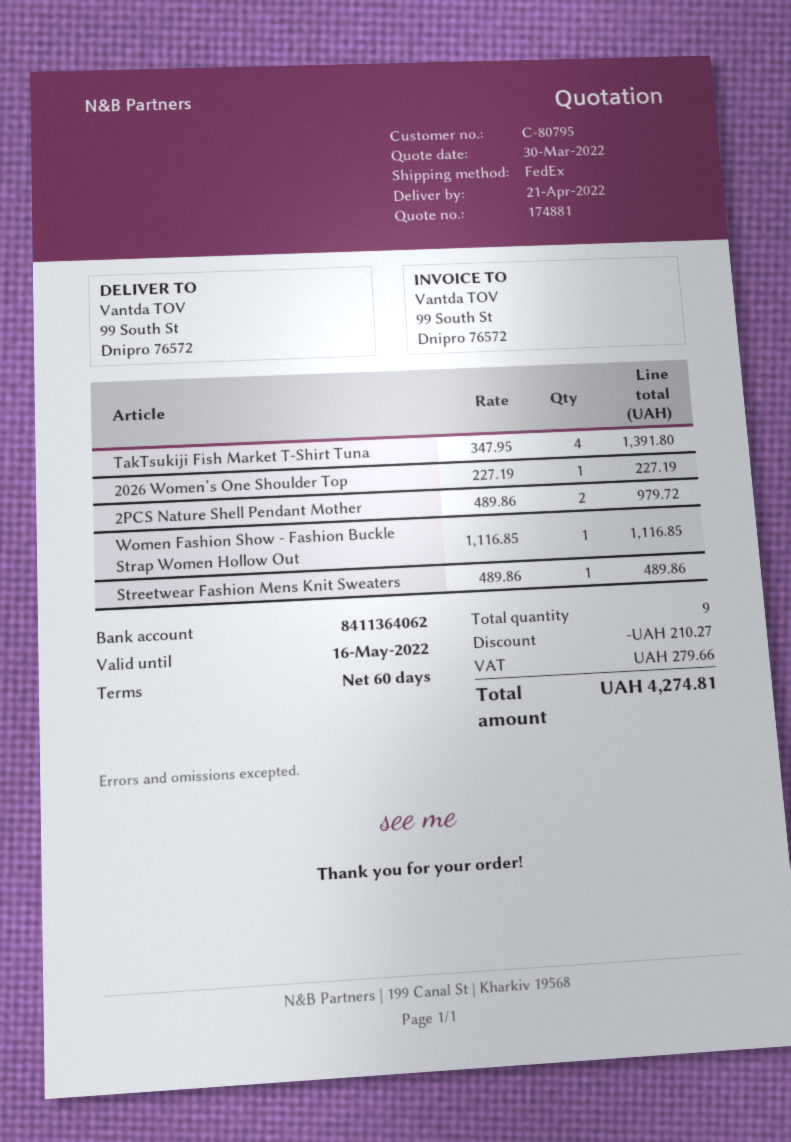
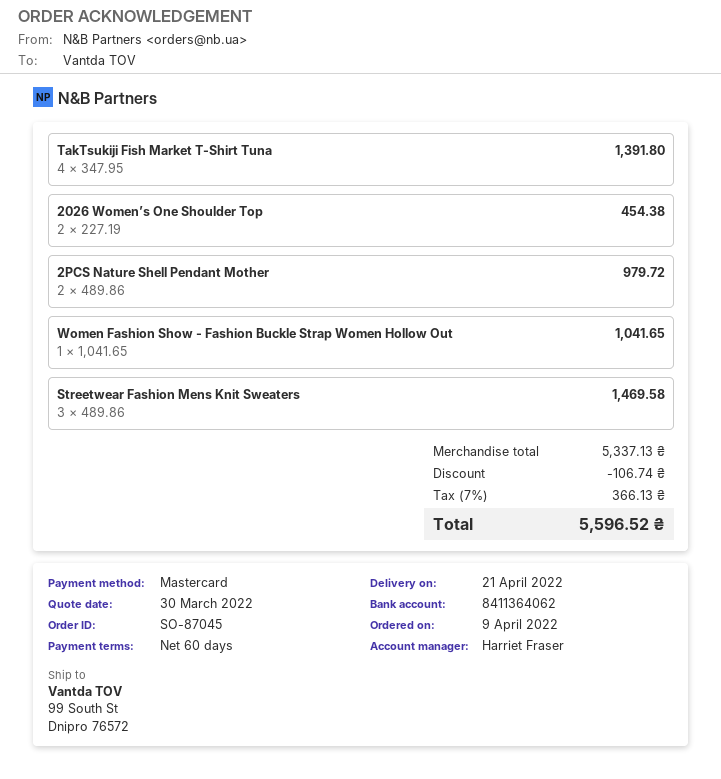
2026 Women’s One Shoulder Top: 1 x 227.19 = 227.19 -> 2 x 227.19 = 454.38
Women Fashion Show - Fashion Buckle Strap Women Hollow Out: 1 x 1116.85 = 1116.85 -> 1 x 1041.65 = 1041.65
Streetwear Fashion Mens Knit Sweaters: 1 x 489.86 = 489.86 -> 3 x 489.86 = 1469.58
discount: 210.27 -> 106.74
tax: 279.66 -> 366.13
total: 4274.81 -> 5596.52

